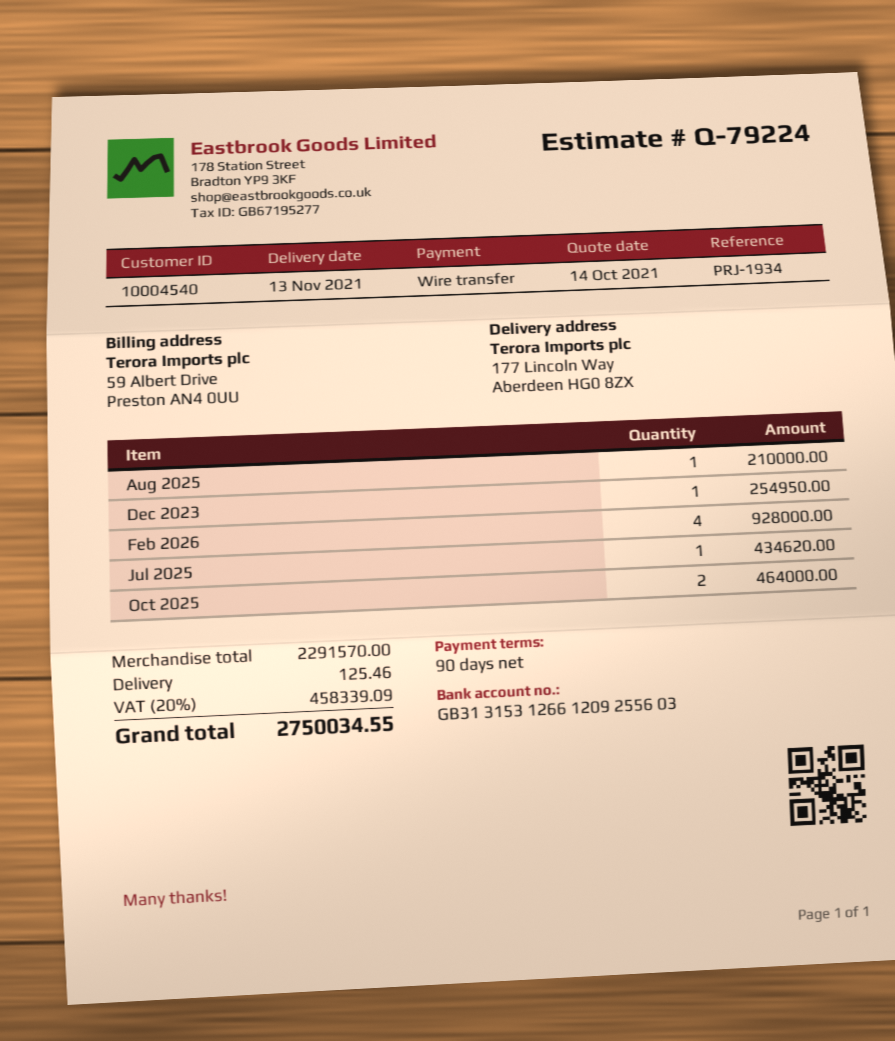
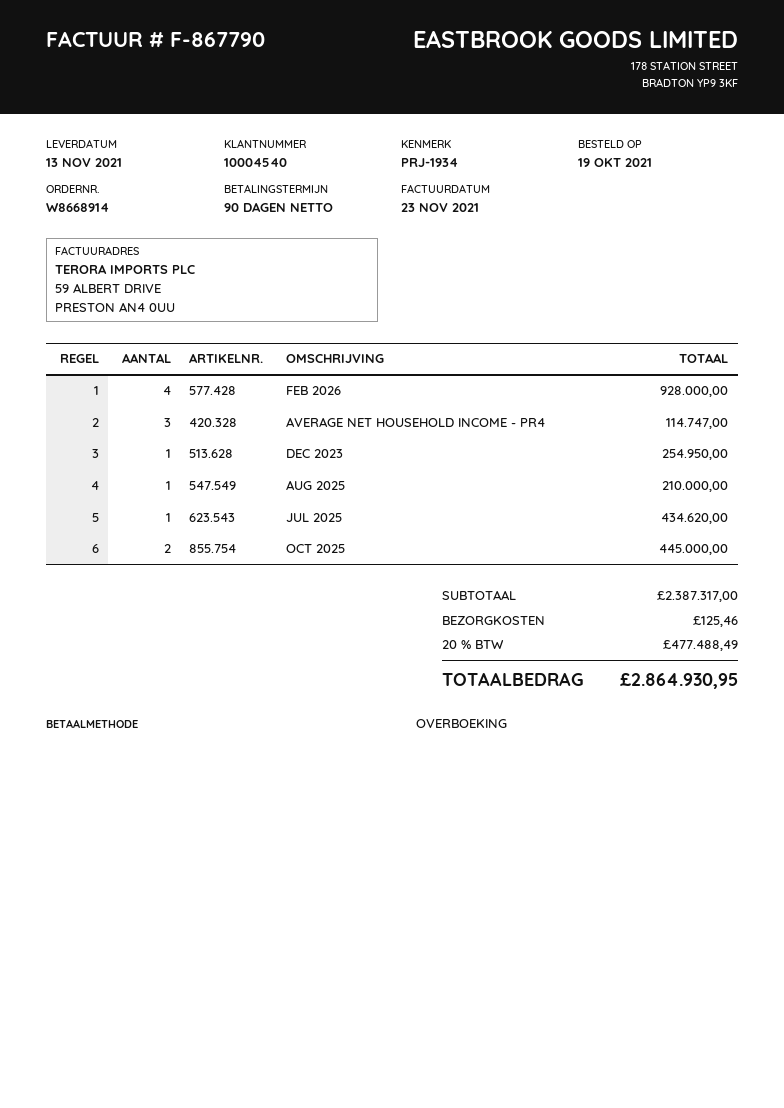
Oct 2025: 2 for 464000.00 -> 2 for 445000.00
AVERAGE NET HOUSEHOLD INCOME - PR4: none -> 3 for 114747.00
subtotal: 2291570.00 -> 2387317.00
tax: 20% = 458339.09 -> 20% = 477488.49
total: 2750034.55 -> 2864930.95

